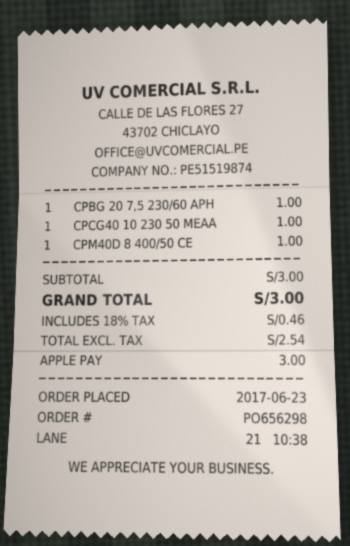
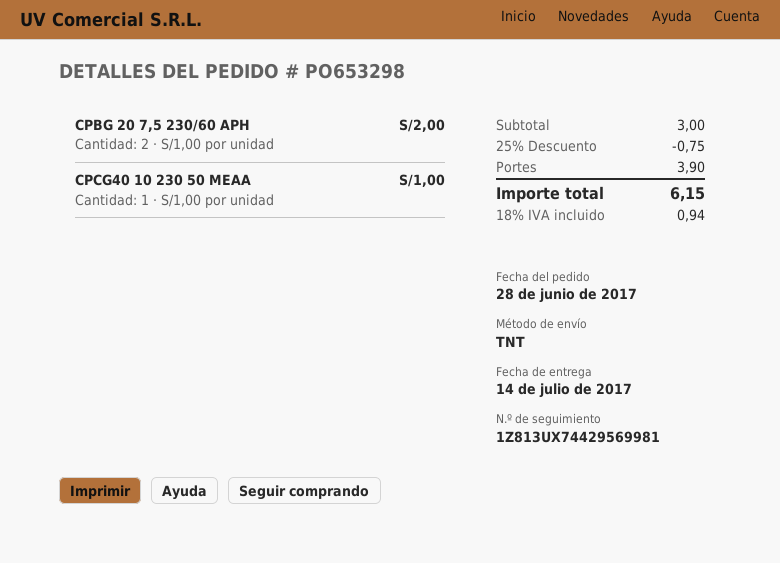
order number: PO656298 -> PO653298
order date: 2017-06-23 -> 2017-06-28
CPBG 20 7,5 230/60 APH: 1 x 1.00 = 1.00 -> 2 x 1.00 = 2.00
CPM40D 8 400/50 CE: 1 x 1.00 = 1.00 -> none
discount: none -> 25% = 0.75
shipping: none -> 3.90
tax: 18% = 0.46 -> 18% = 0.94
total: 3.00 -> 6.15

